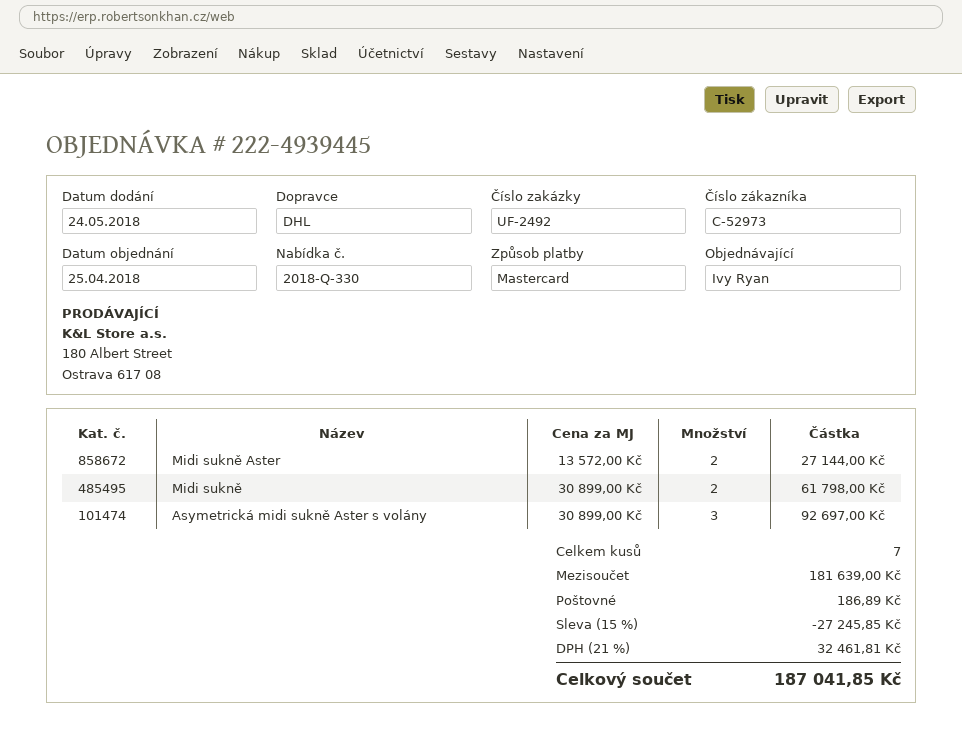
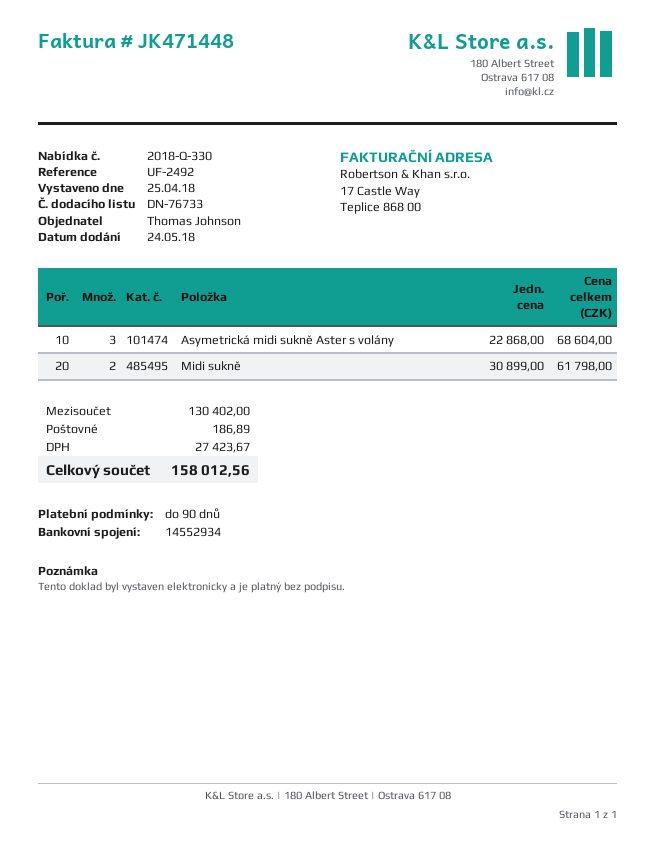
ordered by: Ivy Ryan -> Thomas Johnson
Midi sukně Aster: 2 x 13572.00 = 27144.00 -> none
Asymetrická midi sukně Aster s volány: 3 x 30899.00 = 92697.00 -> 3 x 22868.00 = 68604.00
subtotal: 181639.00 -> 130402.00
discount: 15% = 27245.85 -> none
tax: 32461.81 -> 27423.67
total: 187041.85 -> 158012.56

